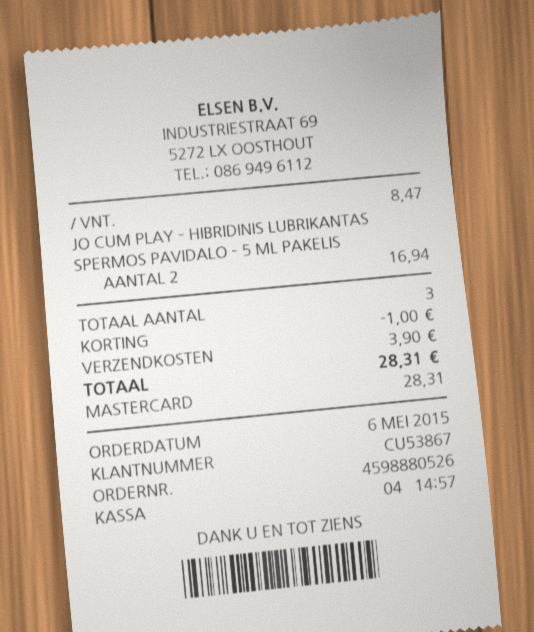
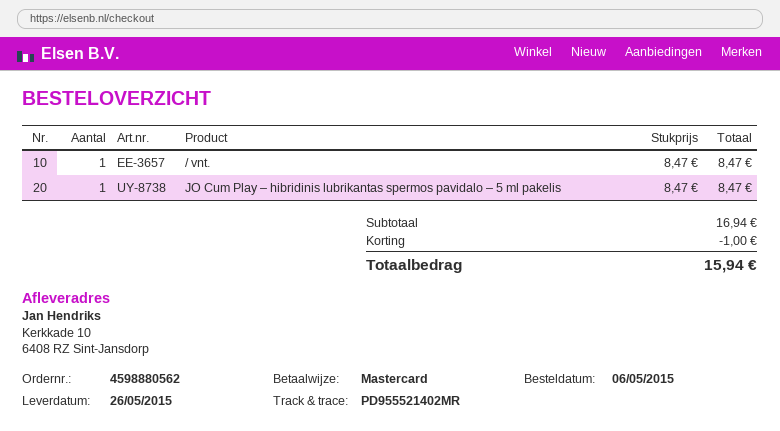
order number: 4598880526 -> 4598880562
JO CUM PLAY – HIBRIDINIS LUBRIKANTAS SPERMOS PAVIDALO – 5 ML PAKELIS: 2 for 16.94 -> 1 for 8.47
shipping: 3.90 -> none
total: 28.31 -> 15.94

